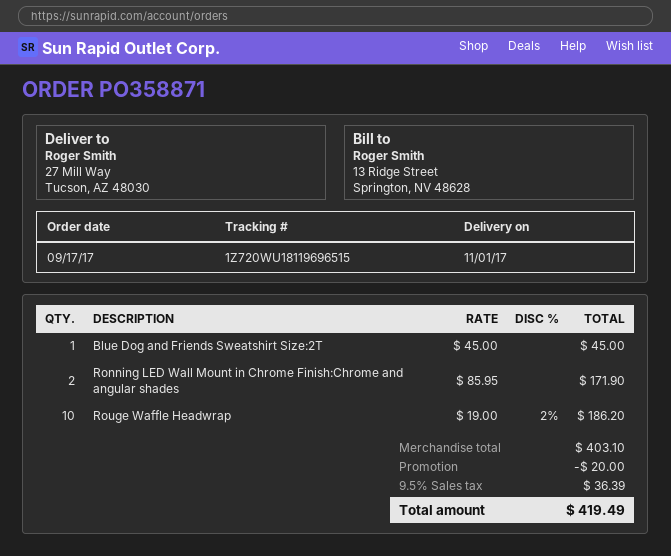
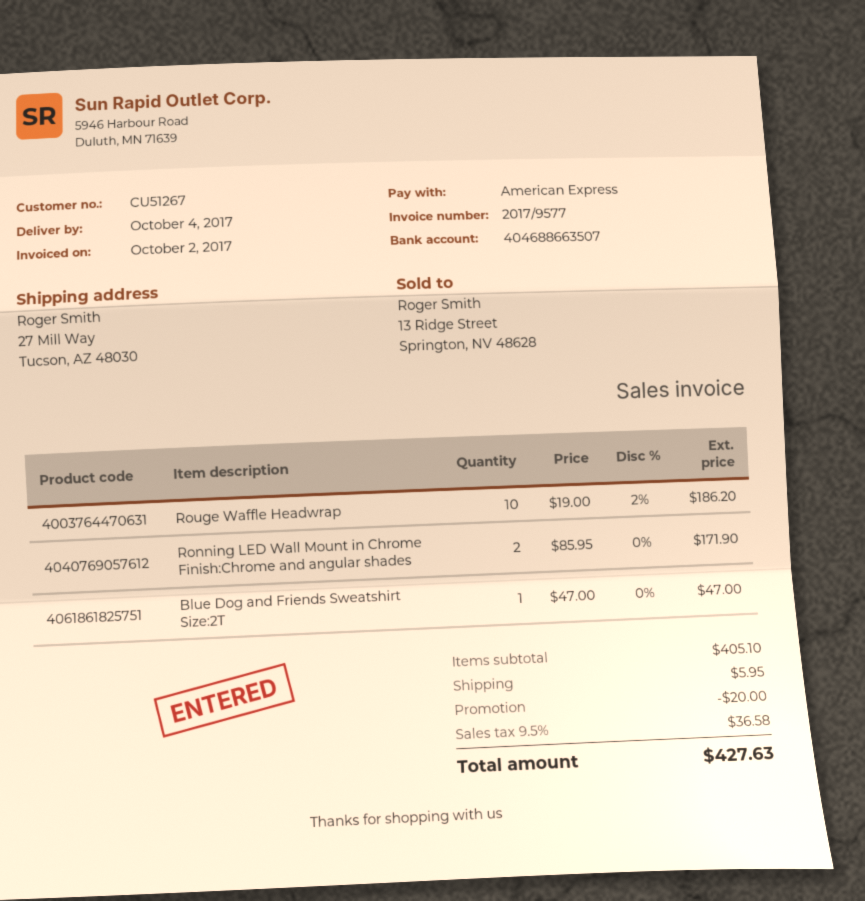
delivery date: 2017-11-01 -> 2017-10-04
Blue Dog and Friends Sweatshirt Size:2T: 1 x 45.00 = 45.00 -> 1 x 47.00 = 47.00
subtotal: 403.10 -> 405.10
shipping: none -> 5.95
tax: 9.5% = 36.39 -> 9.5% = 36.58
total: 419.49 -> 427.63

